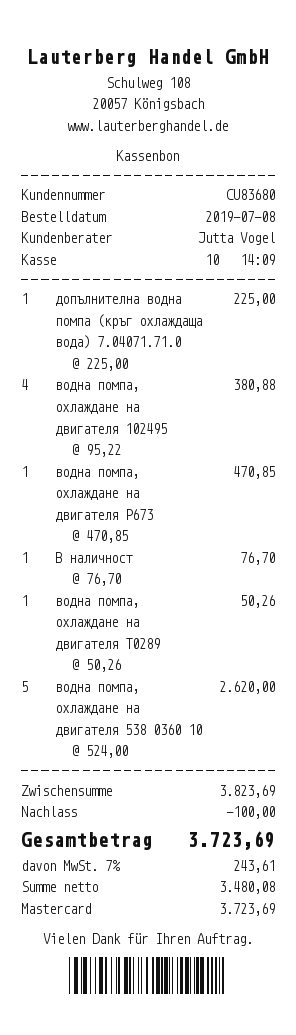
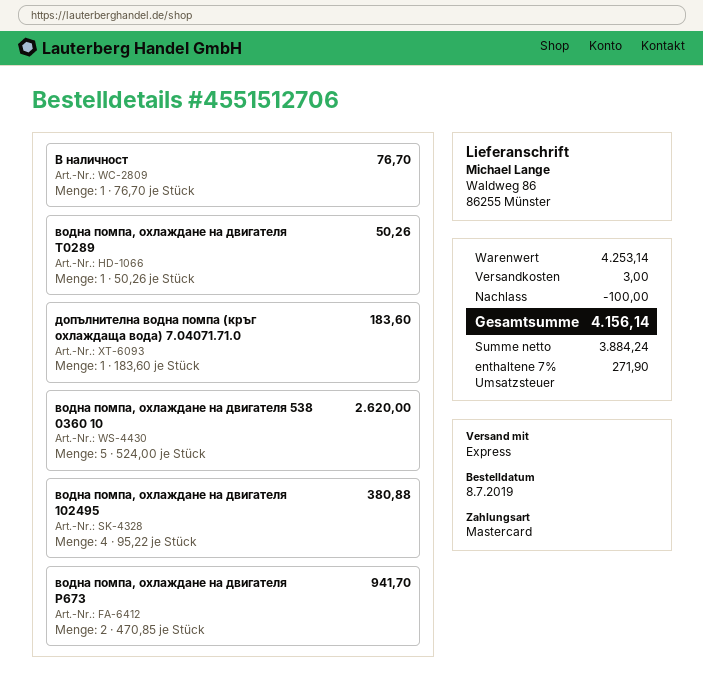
допълнителна водна помпа (кръг охлаждаща вода) 7.04071.71.0: 1 x 225.00 = 225.00 -> 1 x 183.60 = 183.60
водна помпа, охлаждане на двигателя P673: 1 x 470.85 = 470.85 -> 2 x 470.85 = 941.70
subtotal: 3823.69 -> 4253.14
shipping: none -> 3.00
net: 3480.08 -> 3884.24
tax: 7% = 243.61 -> 7% = 271.90
total: 3723.69 -> 4156.14

